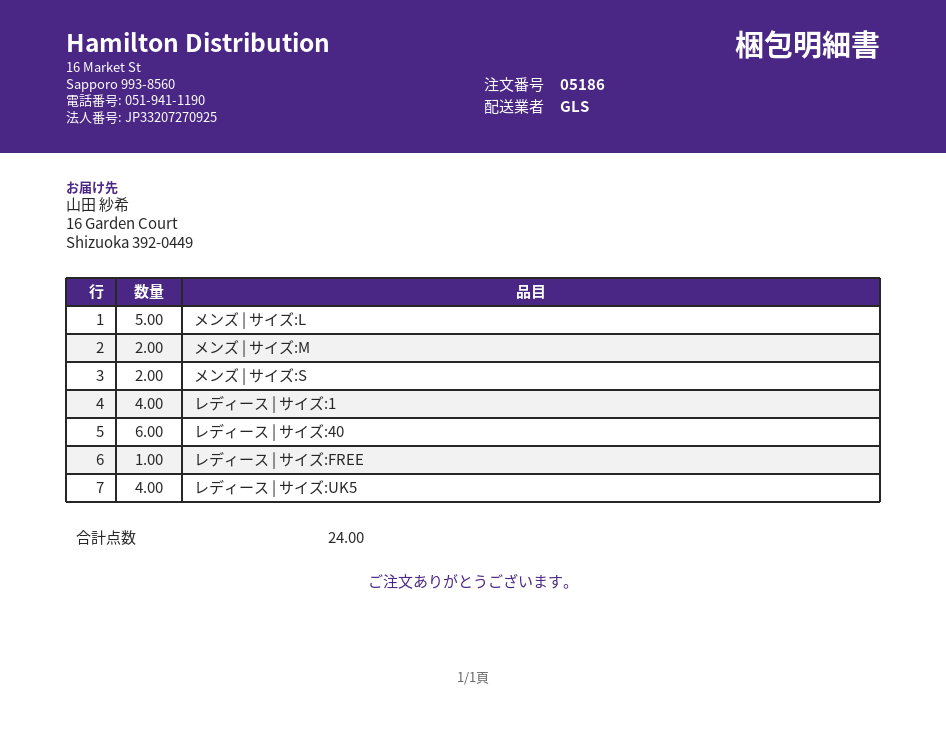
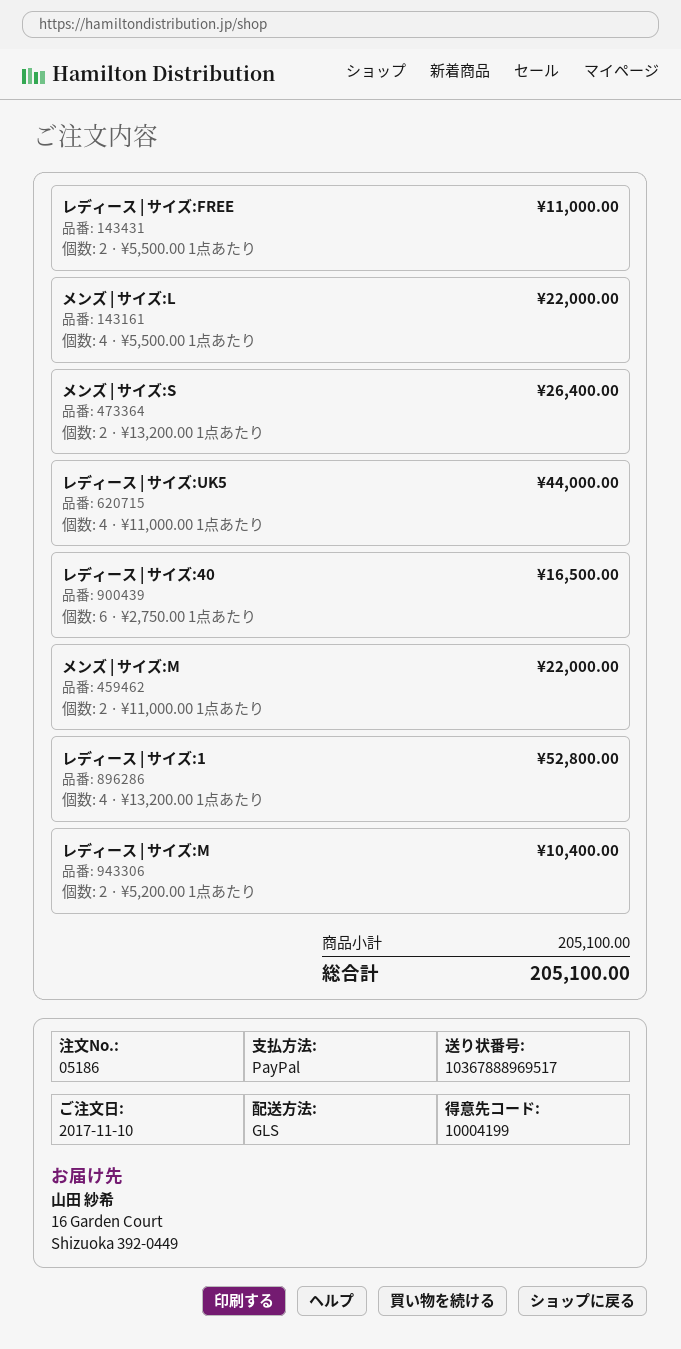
メンズ | サイズ:L: 5 -> 4
レディース | サイズ:FREE: 1 -> 2
レディース | サイズ:M: none -> 2

